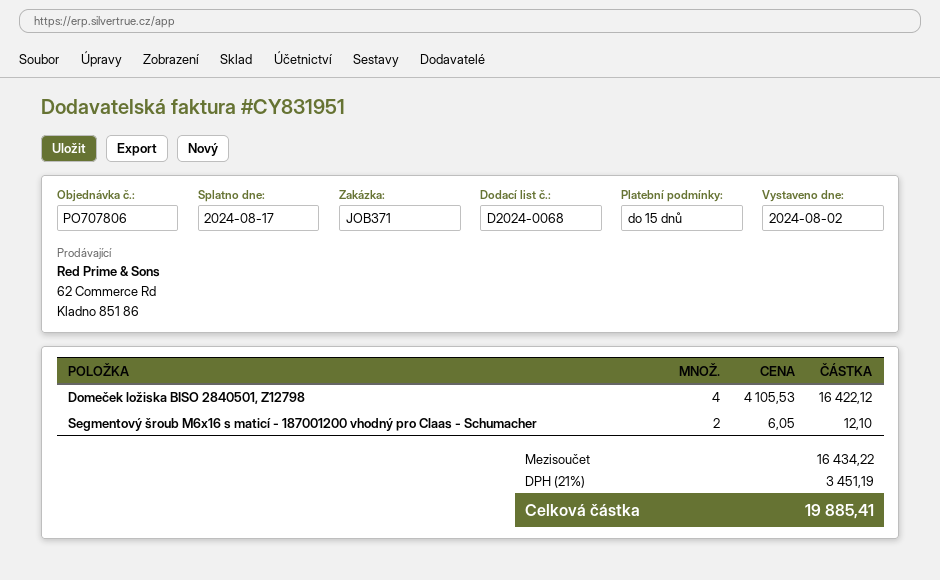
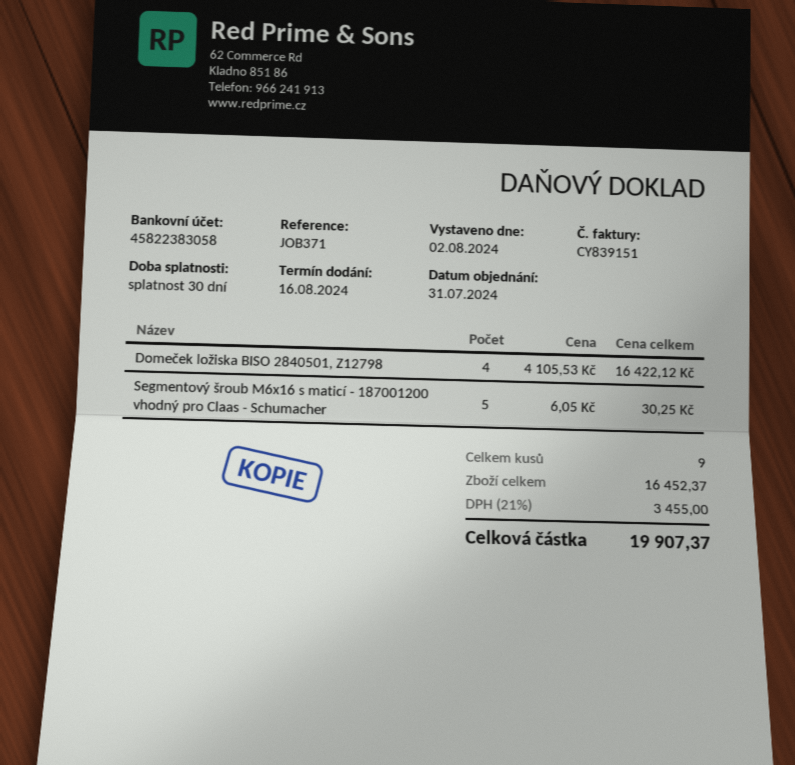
invoice number: CY831951 -> CY839151
payment terms: 15 days -> 30 days
Segmentový šroub М6х16 s maticí - 187001200 vhodný pro Claas - Schumacher: 2 x 6.05 = 12.10 -> 5 x 6.05 = 30.25
subtotal: 16434.22 -> 16452.37
tax: 21% = 3451.19 -> 21% = 3455.00
total: 19885.41 -> 19907.37

